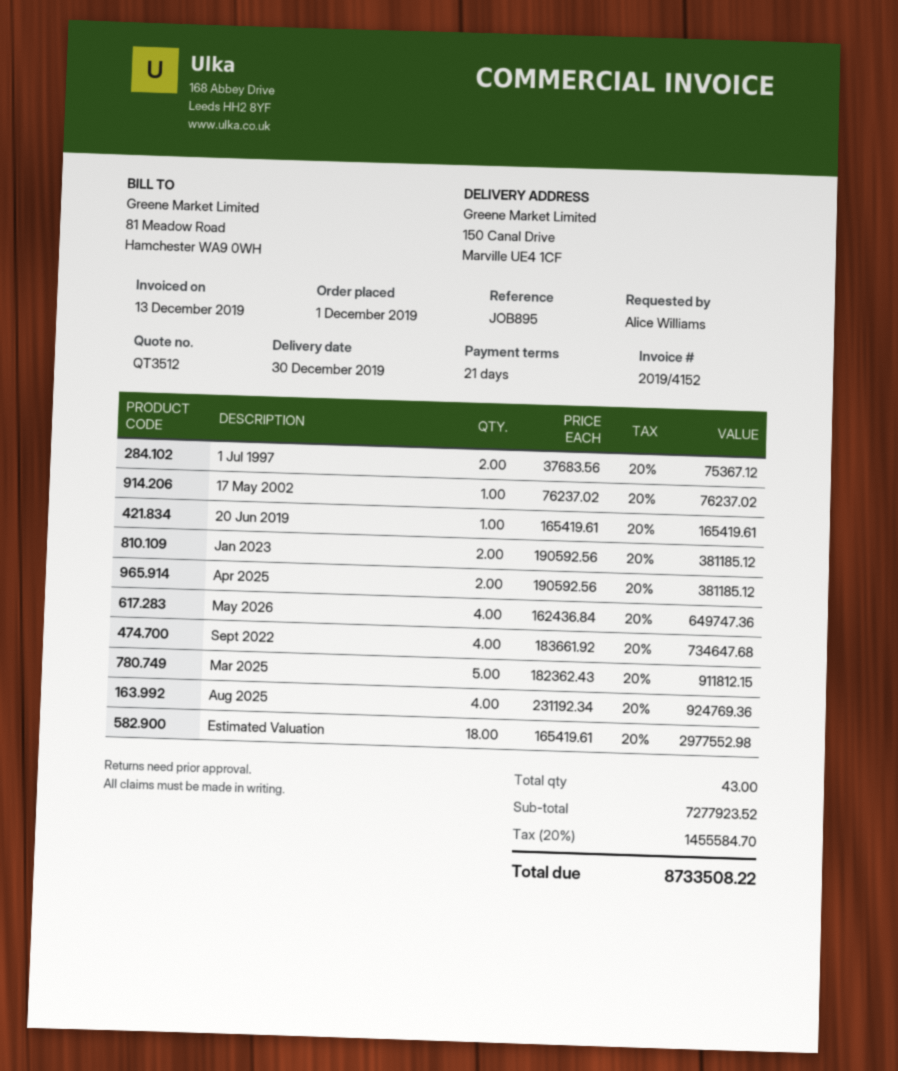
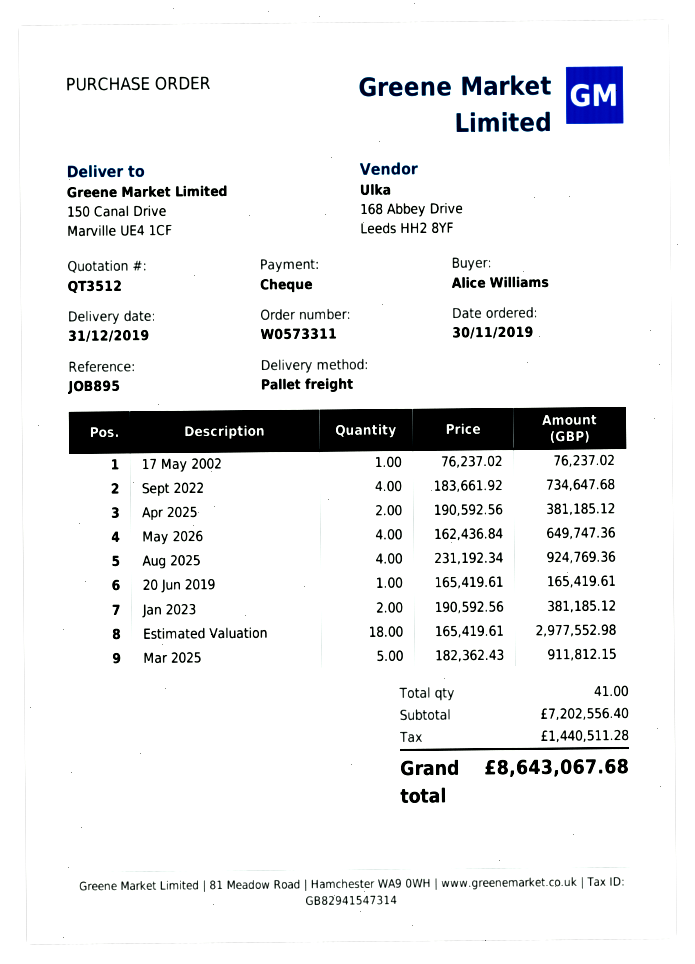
order date: 2019-12-01 -> 2019-11-30
delivery date: 2019-12-30 -> 2019-12-31
1 Jul 1997: 2 x 37683.56 = 75367.12 -> none
total quantity: 43 -> 41
subtotal: 7277923.52 -> 7202556.40
tax: 1455584.70 -> 1440511.28
total: 8733508.22 -> 8643067.68

